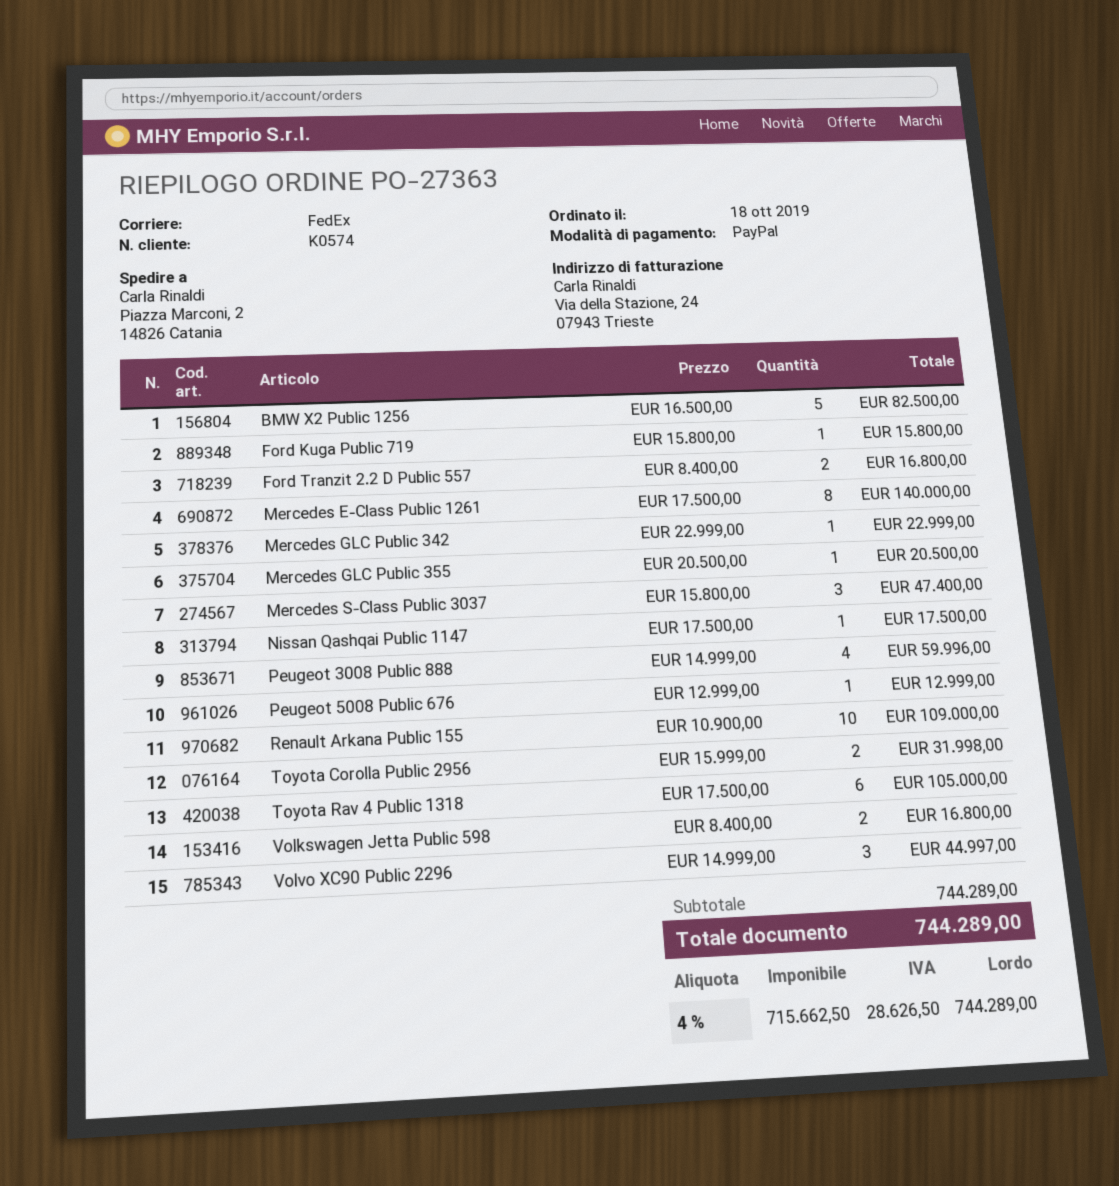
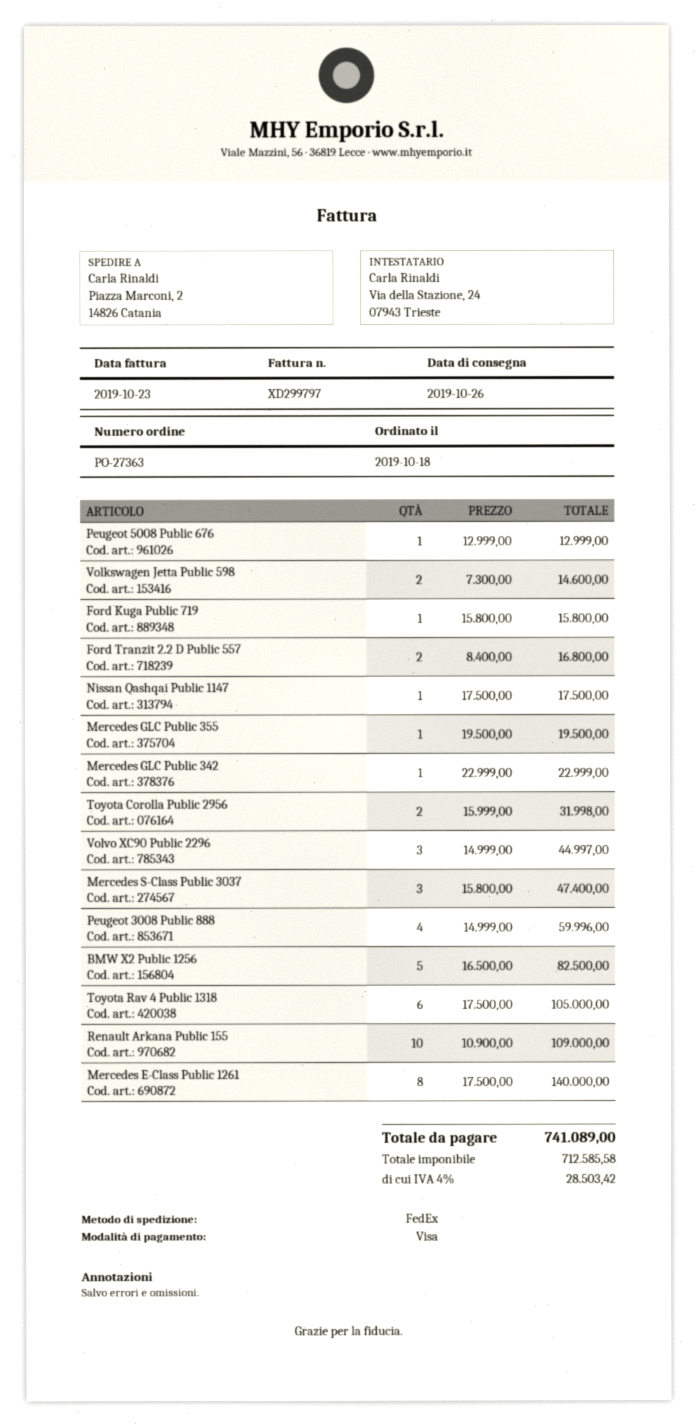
payment method: PayPal -> Visa
Mercedes GLC Public 355: 1 x 20500.00 = 20500.00 -> 1 x 19500.00 = 19500.00
Volkswagen Jetta Public 598: 2 x 8400.00 = 16800.00 -> 2 x 7300.00 = 14600.00
net: 715662.50 -> 712585.58
tax: 4% = 28626.50 -> 4% = 28503.42
total: 744289.00 -> 741089.00

